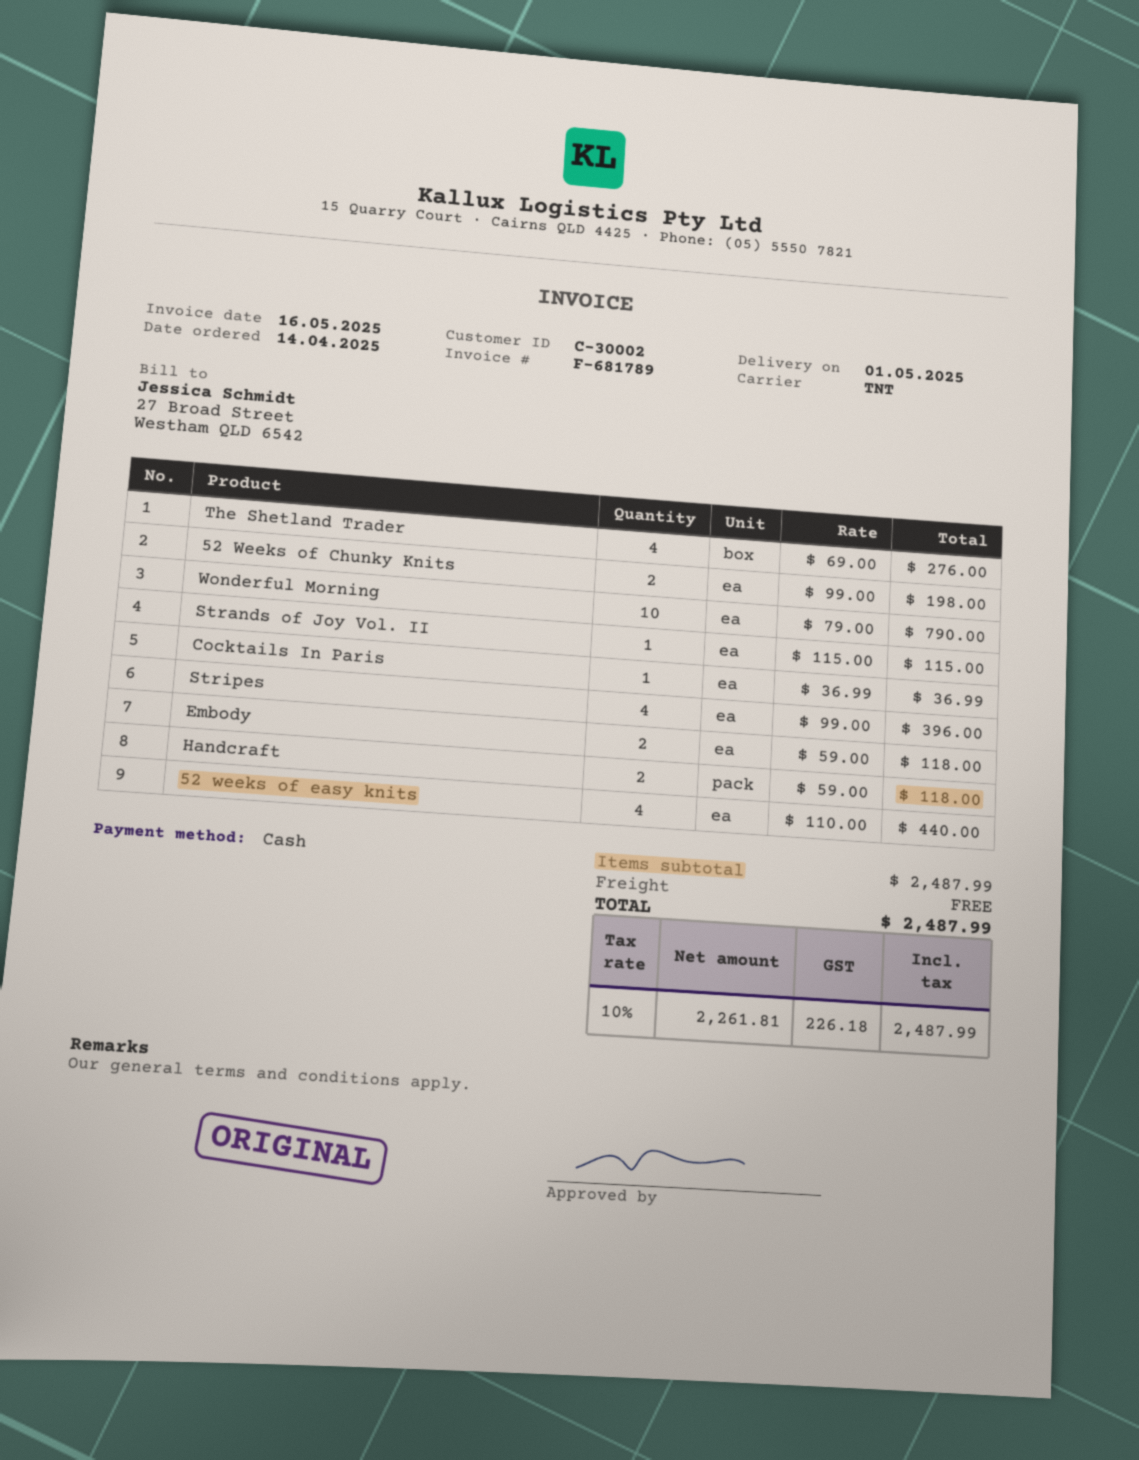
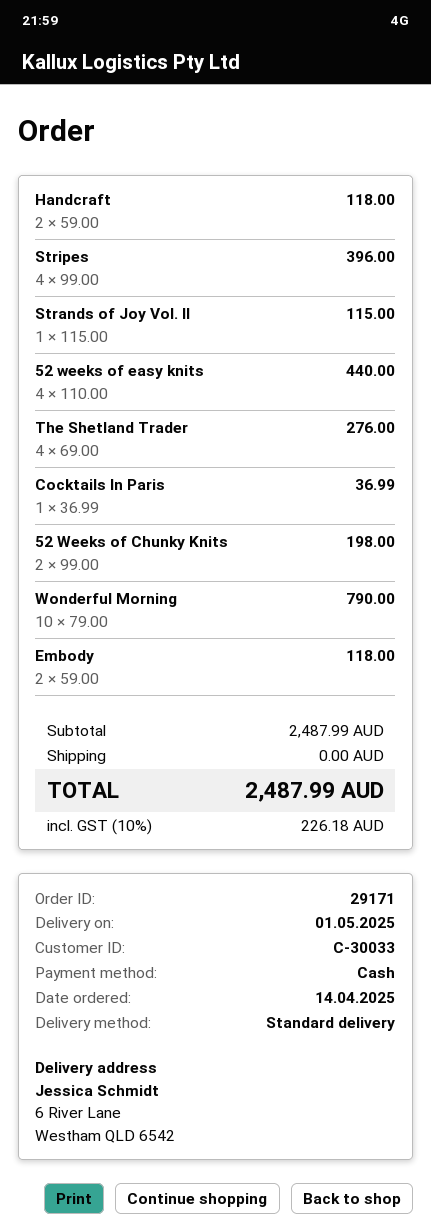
customer number: C-30002 -> C-30033
shipping method: TNT -> standard

